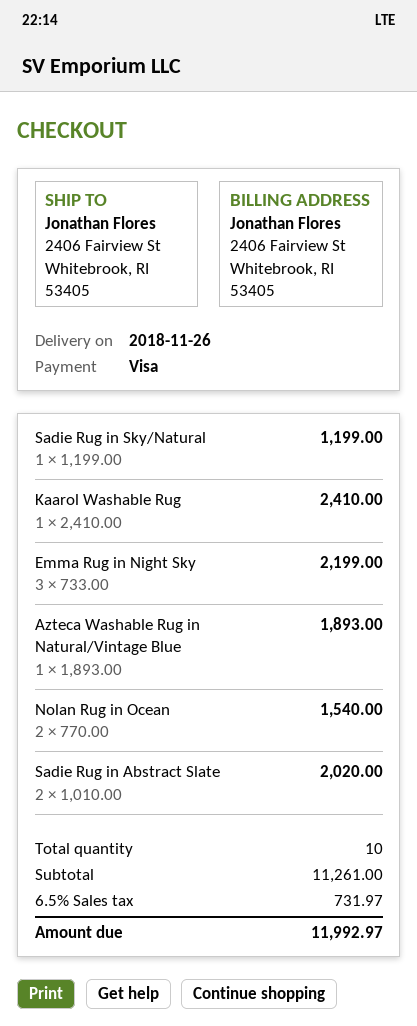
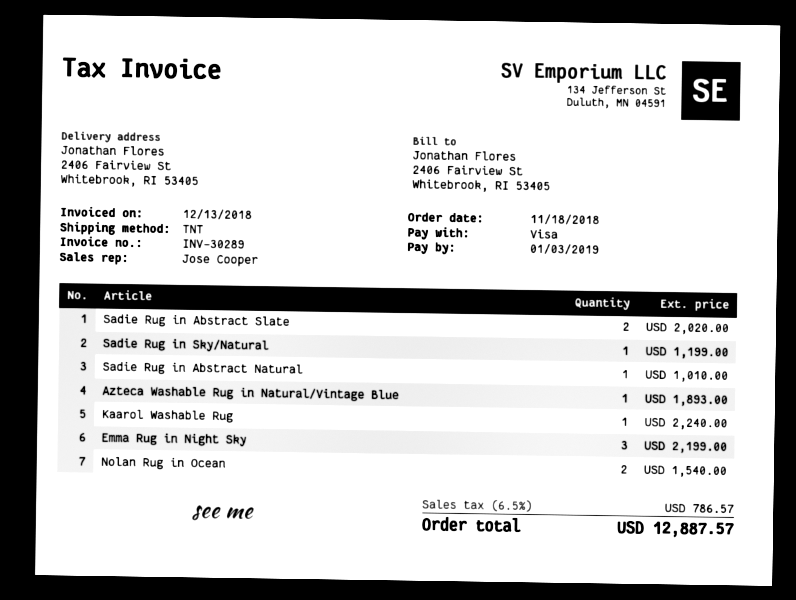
Kaarol Washable Rug: 1 for 2410.00 -> 1 for 2240.00
Sadie Rug in Abstract Natural: none -> 1 for 1010.00
tax: 6.5% = 731.97 -> 6.5% = 786.57
total: 11992.97 -> 12887.57

